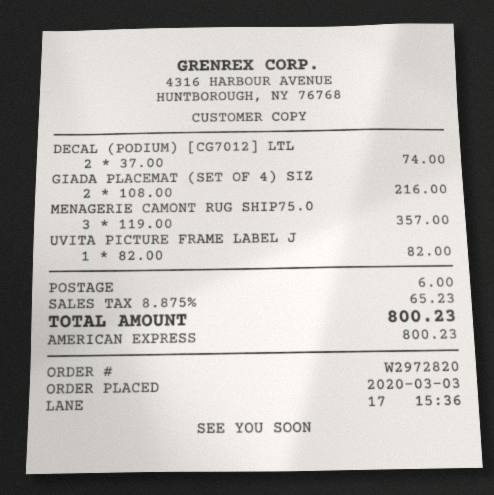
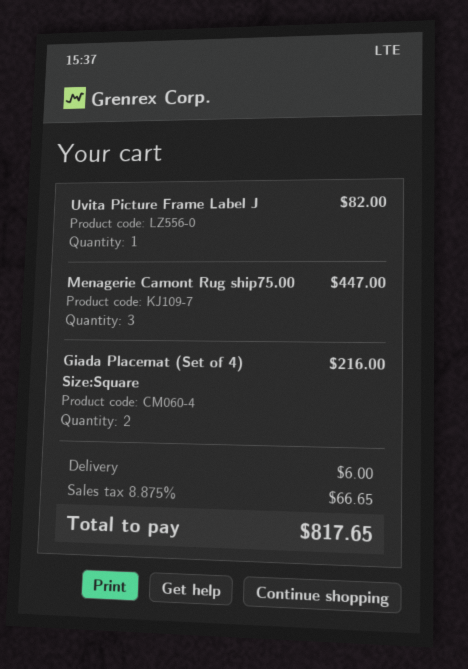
DECAL (PODIUM) [CG7012] LTL: 2 for 74.00 -> none
MENAGERIE CAMONT RUG SHIP75.0: 3 for 357.00 -> 3 for 447.00
tax: 8.875% = 65.23 -> 8.875% = 66.65
total: 800.23 -> 817.65

